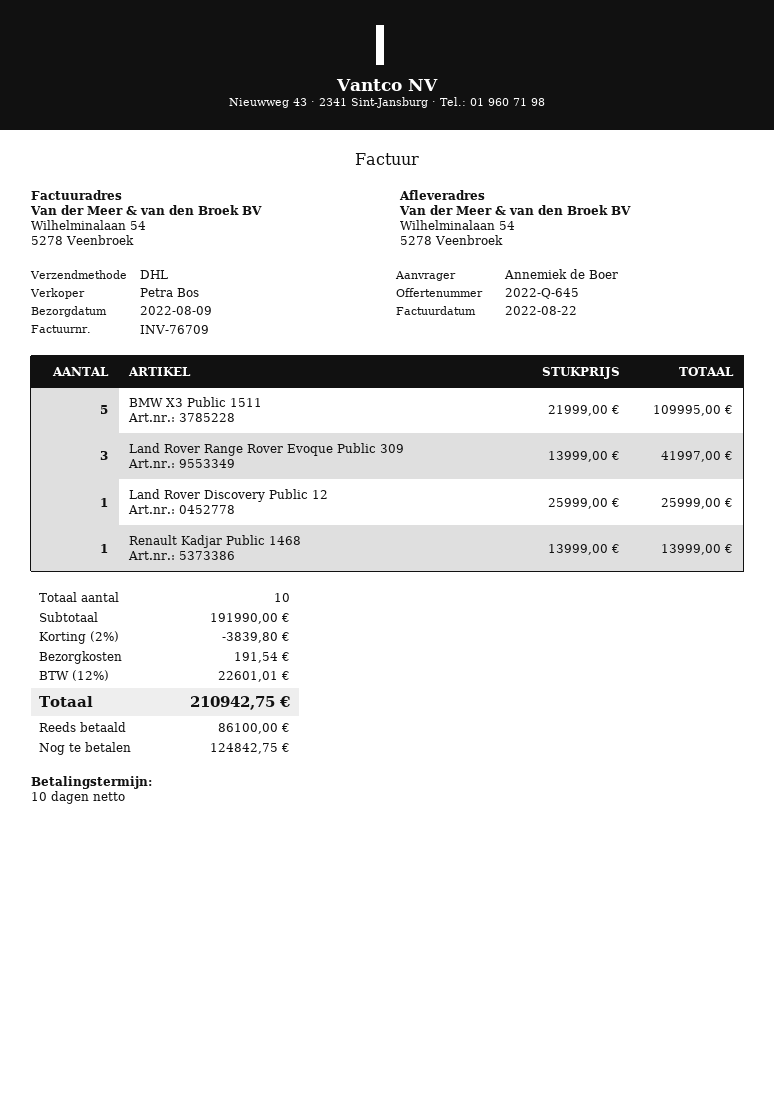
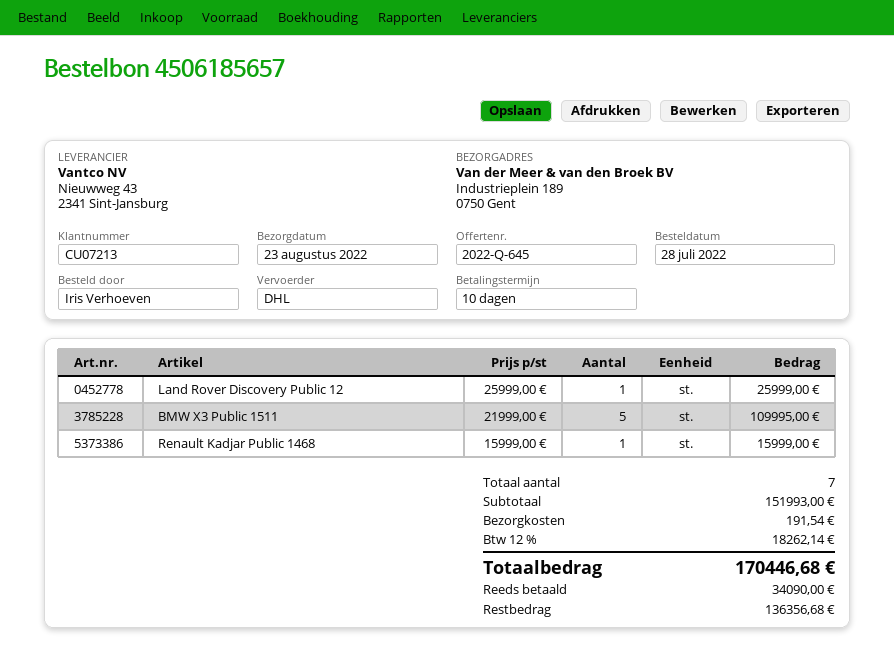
delivery date: 2022-08-09 -> 2022-08-23
ordered by: Annemiek de Boer -> Iris Verhoeven
ship to: Wilhelminalaan 54, 5278 Veenbroek -> Industrieplein 189, 0750 Gent
Land Rover Range Rover Evoque Public 309: 3 x 13999.00 = 41997.00 -> none
Renault Kadjar Public 1468: 1 x 13999.00 = 13999.00 -> 1 x 15999.00 = 15999.00
total quantity: 10 -> 7
subtotal: 191990.00 -> 151993.00
discount: 2% = 3839.80 -> none
tax: 12% = 22601.01 -> 12% = 18262.14
total: 210942.75 -> 170446.68
deposit: 86100.00 -> 34090.00
balance: 124842.75 -> 136356.68

